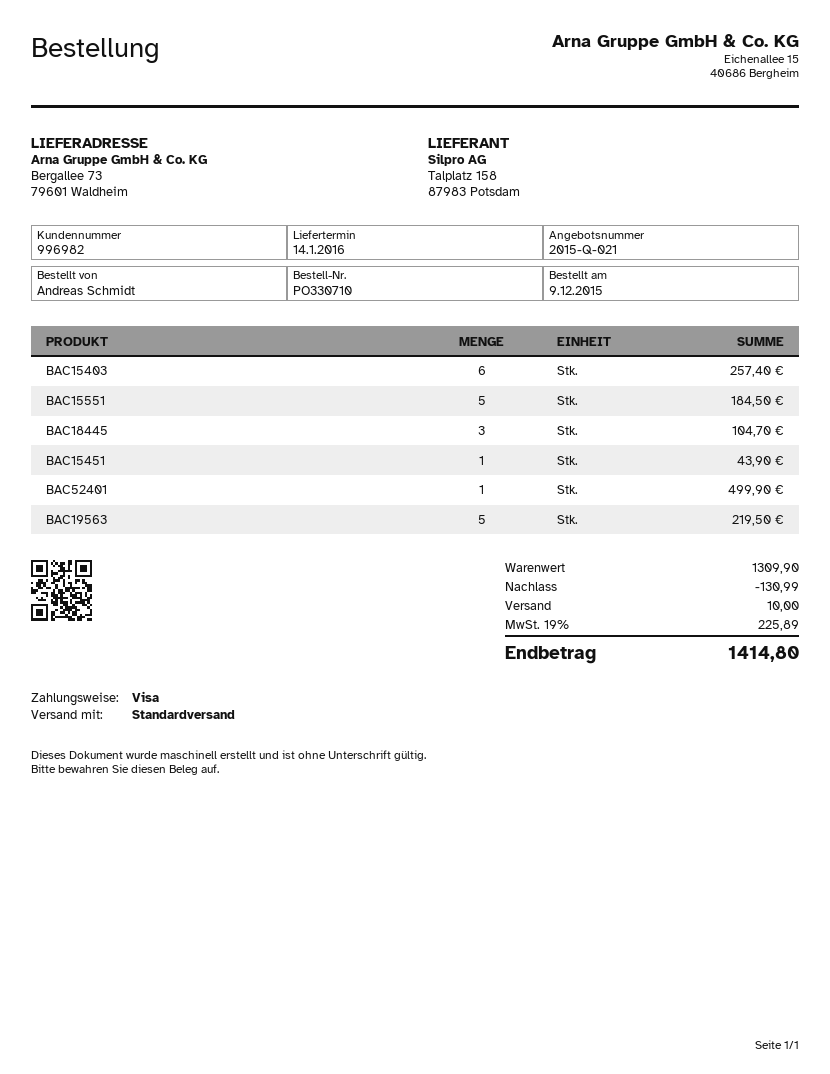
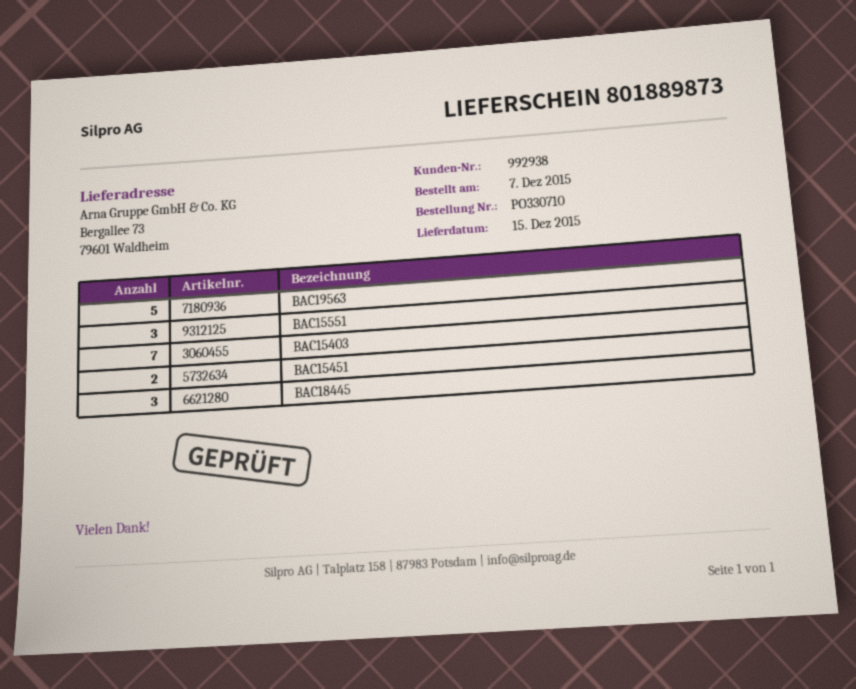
order date: 2015-12-09 -> 2015-12-07
delivery date: 2016-01-14 -> 2015-12-15
customer number: 996982 -> 992938
BAC15403: 6 -> 7
BAC15551: 5 -> 3
BAC15451: 1 -> 2
BAC52401: 1 -> none

